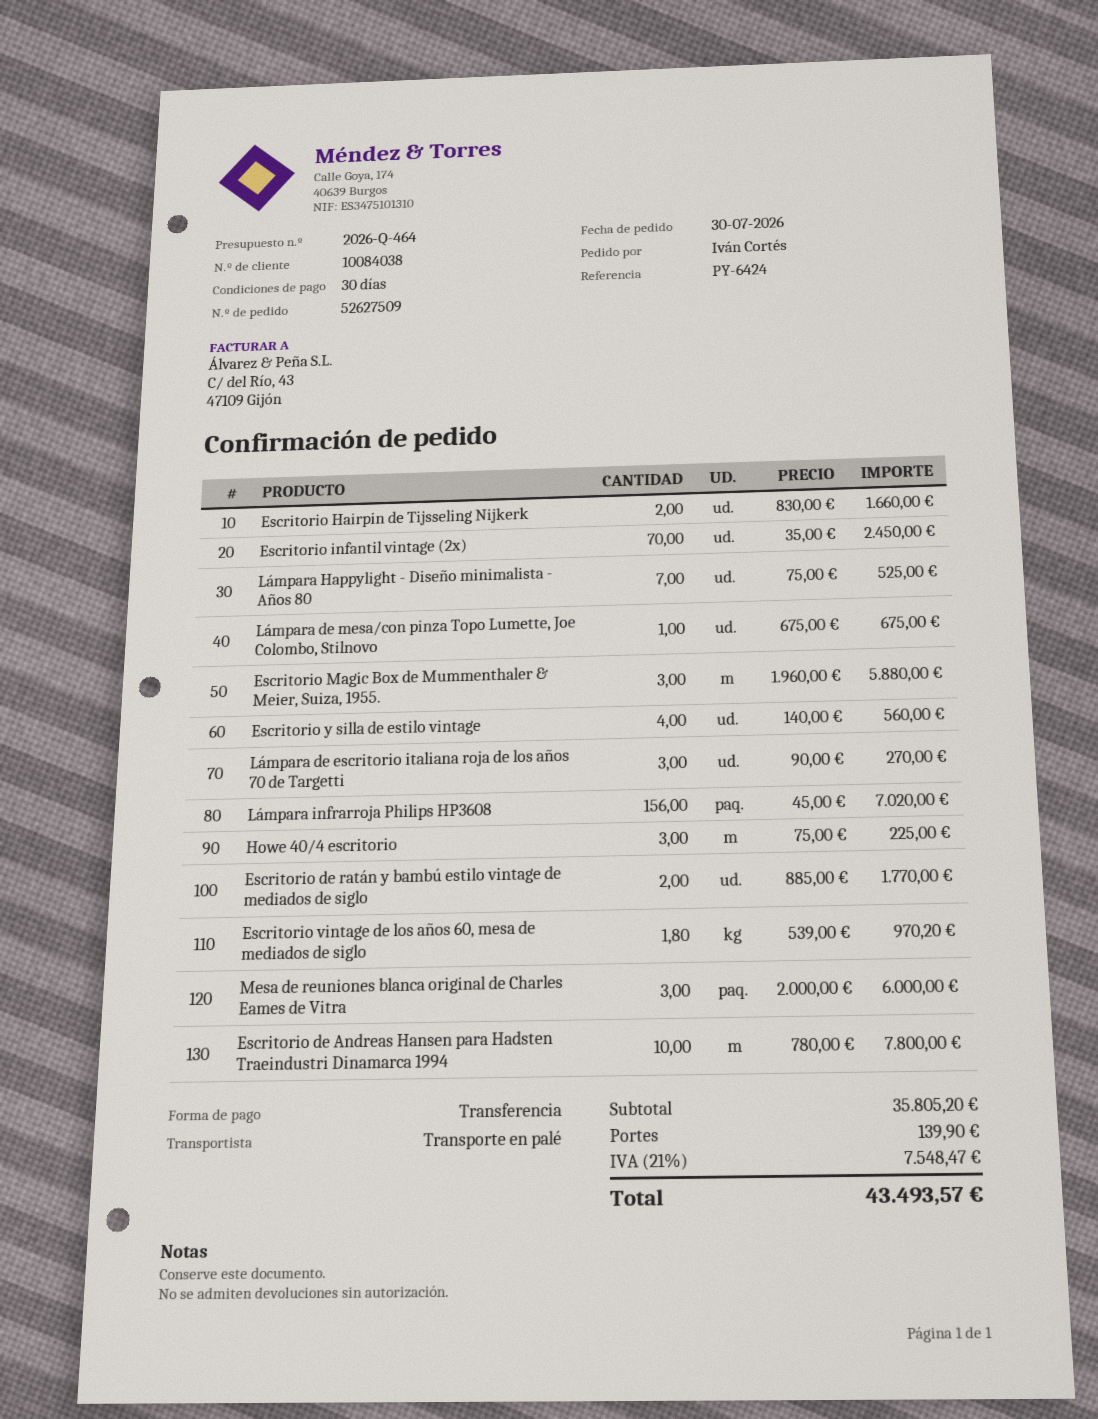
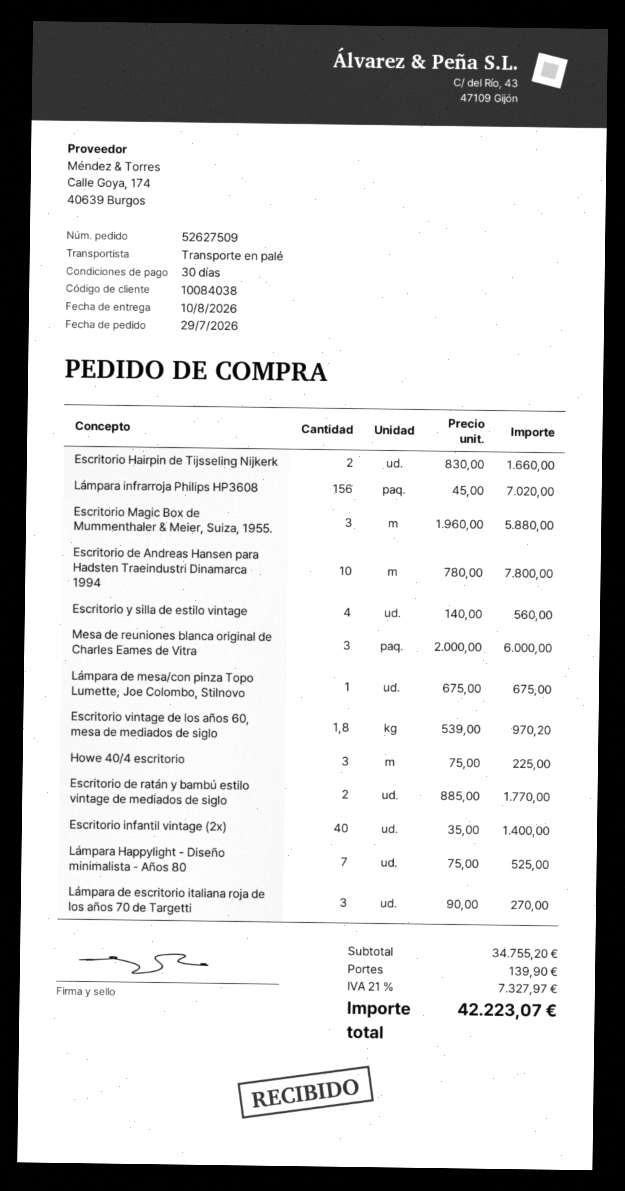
order date: 2026-07-30 -> 2026-07-29
Escritorio infantil vintage (2x): 70 x 35.00 = 2450.00 -> 40 x 35.00 = 1400.00
subtotal: 35805.20 -> 34755.20
tax: 21% = 7548.47 -> 21% = 7327.97
total: 43493.57 -> 42223.07

